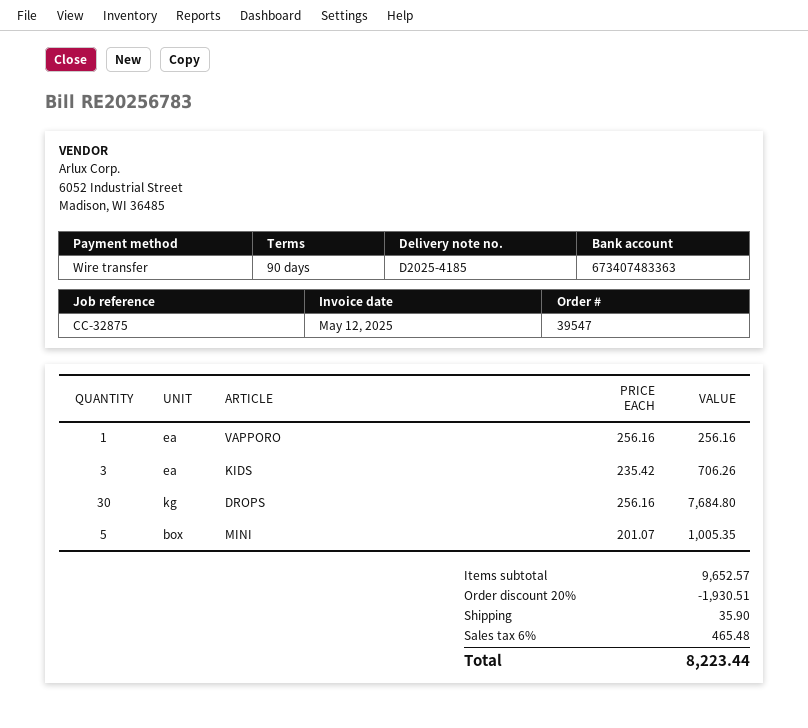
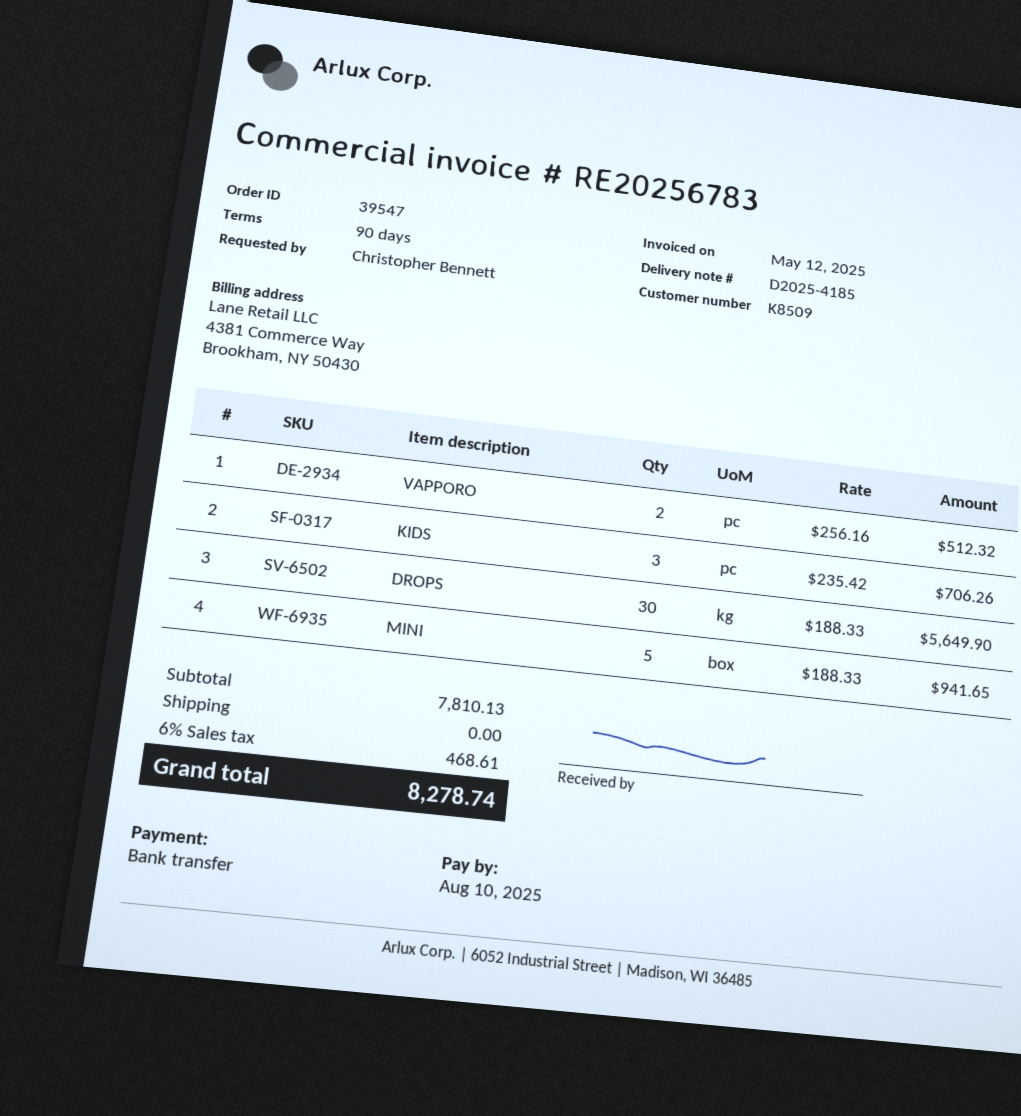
VAPPORO: 1 x 256.16 = 256.16 -> 2 x 256.16 = 512.32
DROPS: 30 x 256.16 = 7684.80 -> 30 x 188.33 = 5649.90
MINI: 5 x 201.07 = 1005.35 -> 5 x 188.33 = 941.65
subtotal: 9652.57 -> 7810.13
discount: 20% = 1930.51 -> none
shipping: 35.90 -> 0.00
tax: 6% = 465.48 -> 6% = 468.61
total: 8223.44 -> 8278.74

